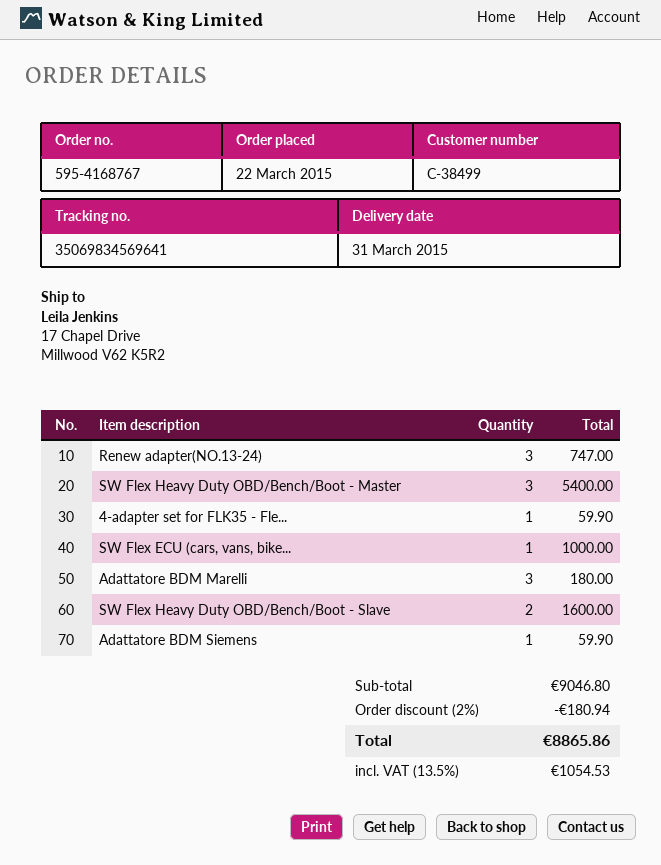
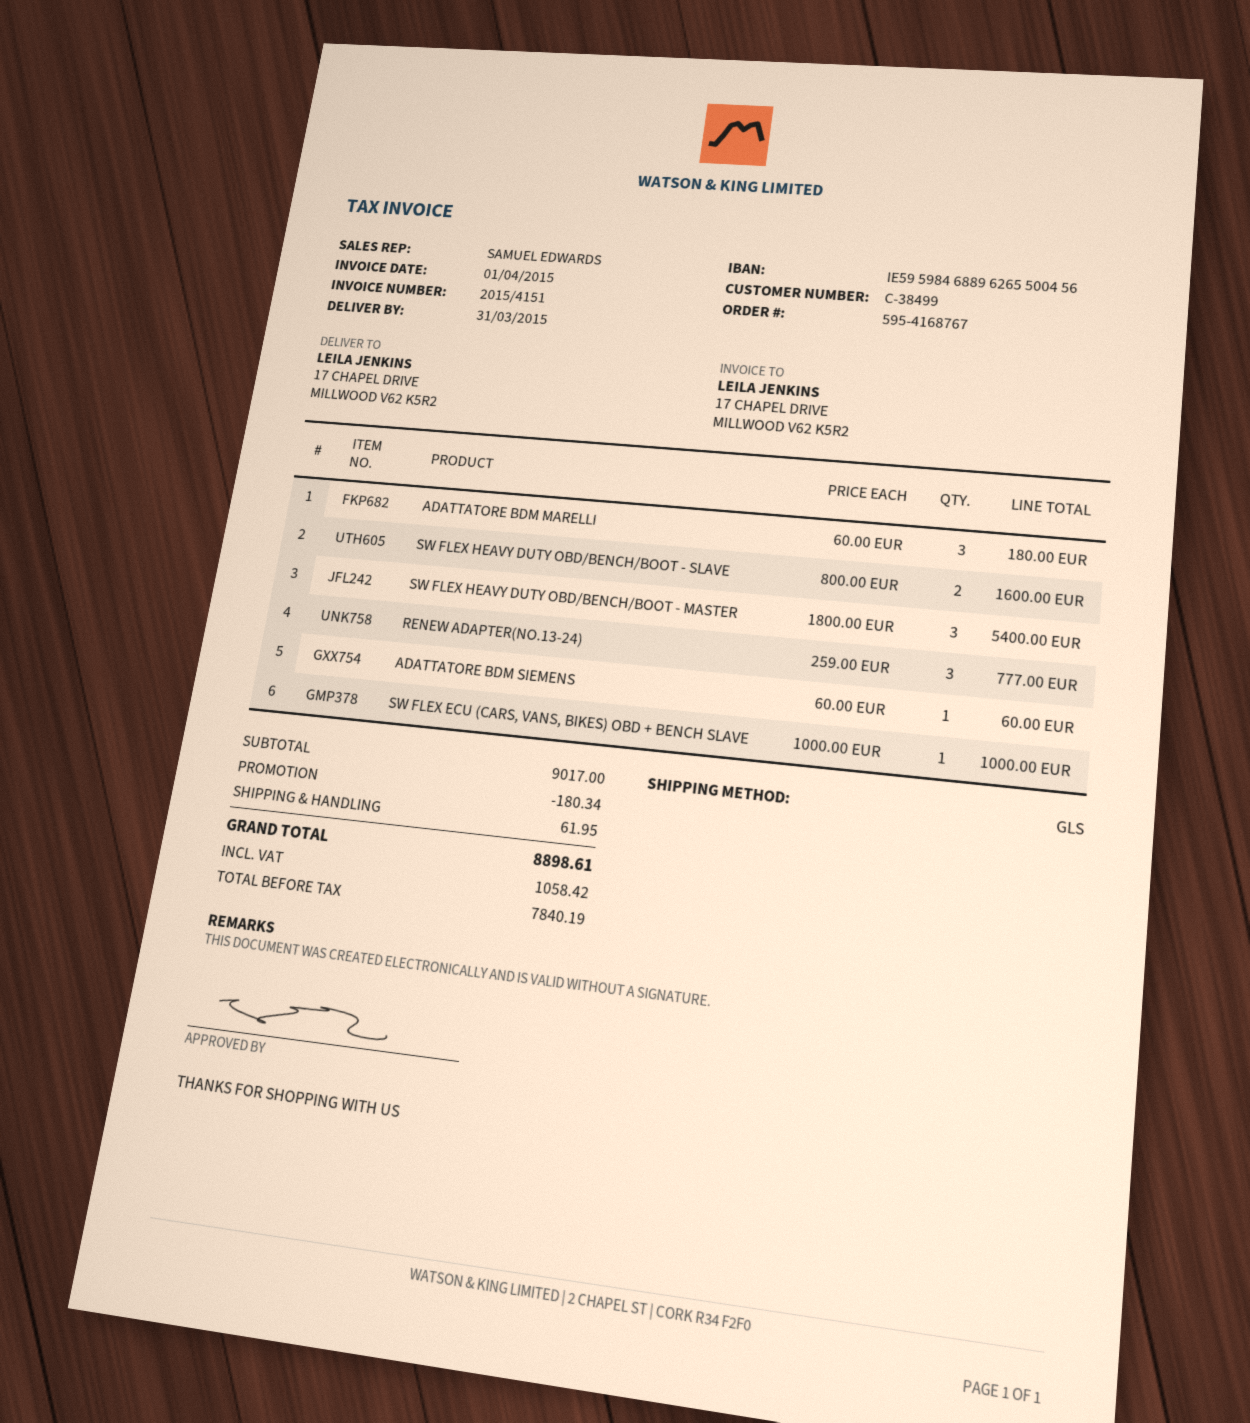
Renew adapter(NO.13-24): 3 for 747.00 -> 3 for 777.00
4-adapter set for FLK35 - Fle...: 1 for 59.90 -> none
Adattatore BDM Siemens: 1 for 59.90 -> 1 for 60.00
subtotal: 9046.80 -> 9017.00
discount: 180.94 -> 180.34
shipping: none -> 61.95
tax: 1054.53 -> 1058.42
total: 8865.86 -> 8898.61

